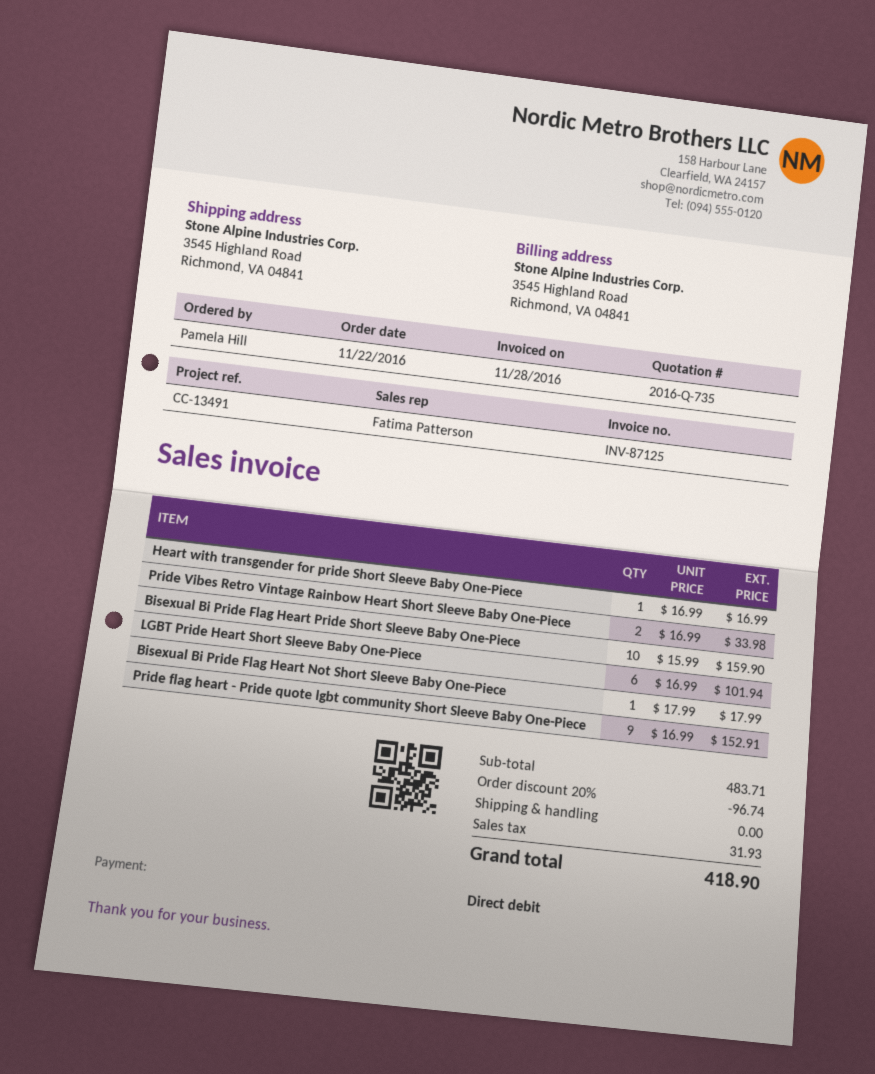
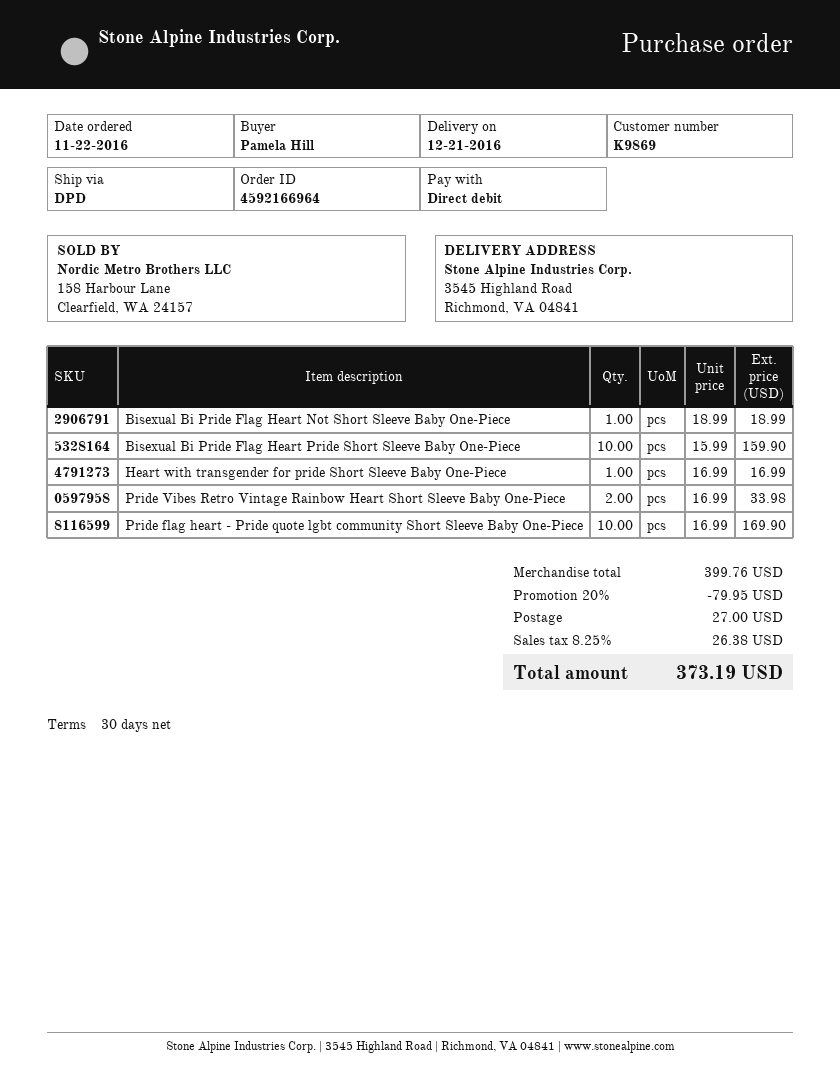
LGBT Pride Heart Short Sleeve Baby One-Piece: 6 x 16.99 = 101.94 -> none
Bisexual Bi Pride Flag Heart Not Short Sleeve Baby One-Piece: 1 x 17.99 = 17.99 -> 1 x 18.99 = 18.99
Pride flag heart - Pride quote lgbt community Short Sleeve Baby One-Piece: 9 x 16.99 = 152.91 -> 10 x 16.99 = 169.90
subtotal: 483.71 -> 399.76
discount: 20% = 96.74 -> 20% = 79.95
shipping: 0.00 -> 27.00
tax: 31.93 -> 26.38
total: 418.90 -> 373.19

